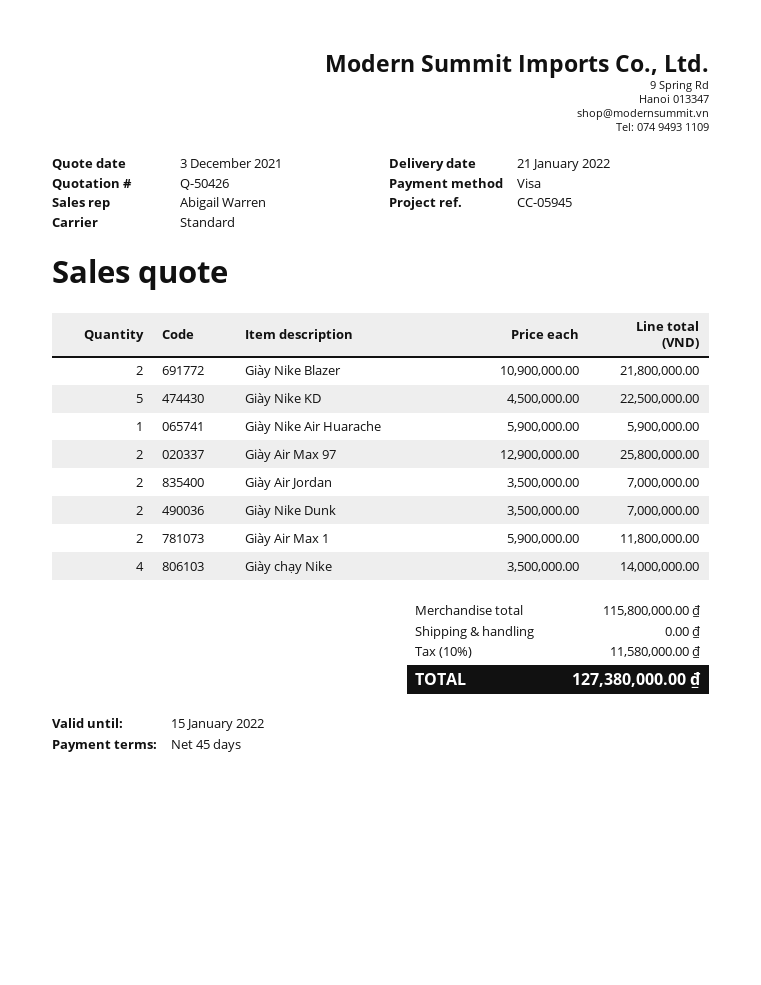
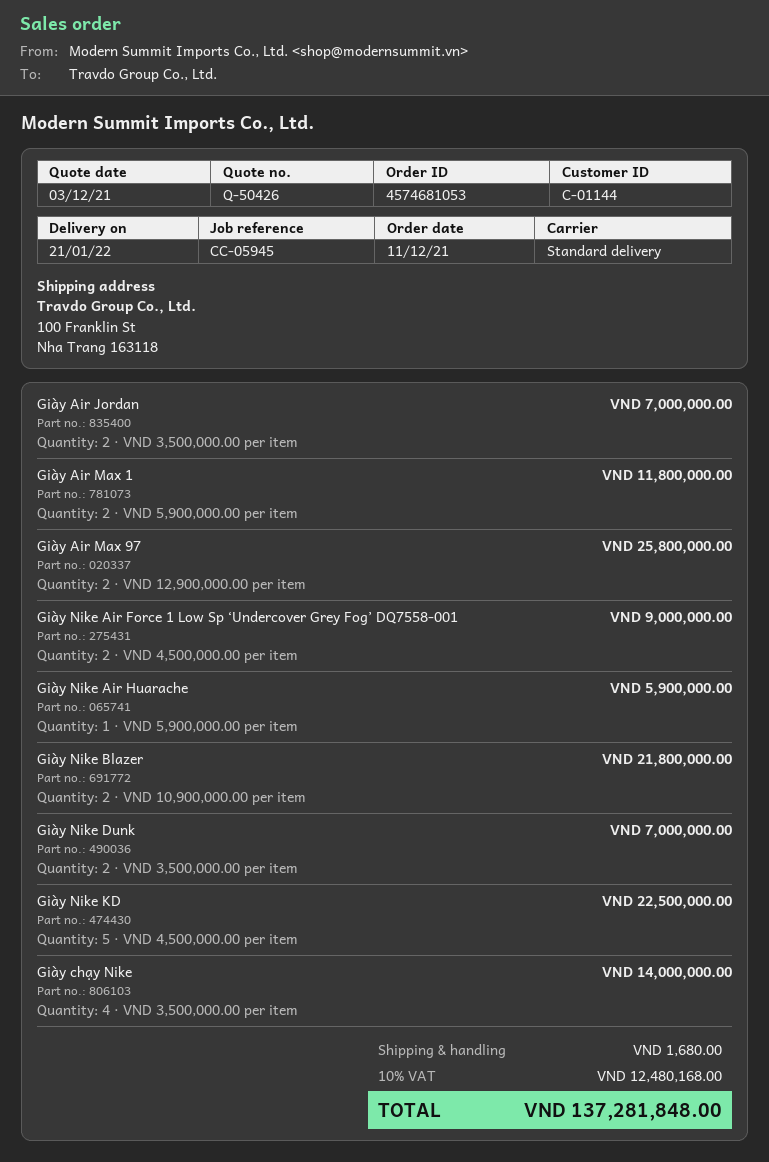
Giày Nike Air Force 1 Low Sp ‘Undercover Grey Fog’ DQ7558-001: none -> 2 x 4500000.00 = 9000000.00
shipping: 0.00 -> 1680.00
tax: 10% = 11580000.00 -> 10% = 12480168.00
total: 127380000.00 -> 137281848.00

